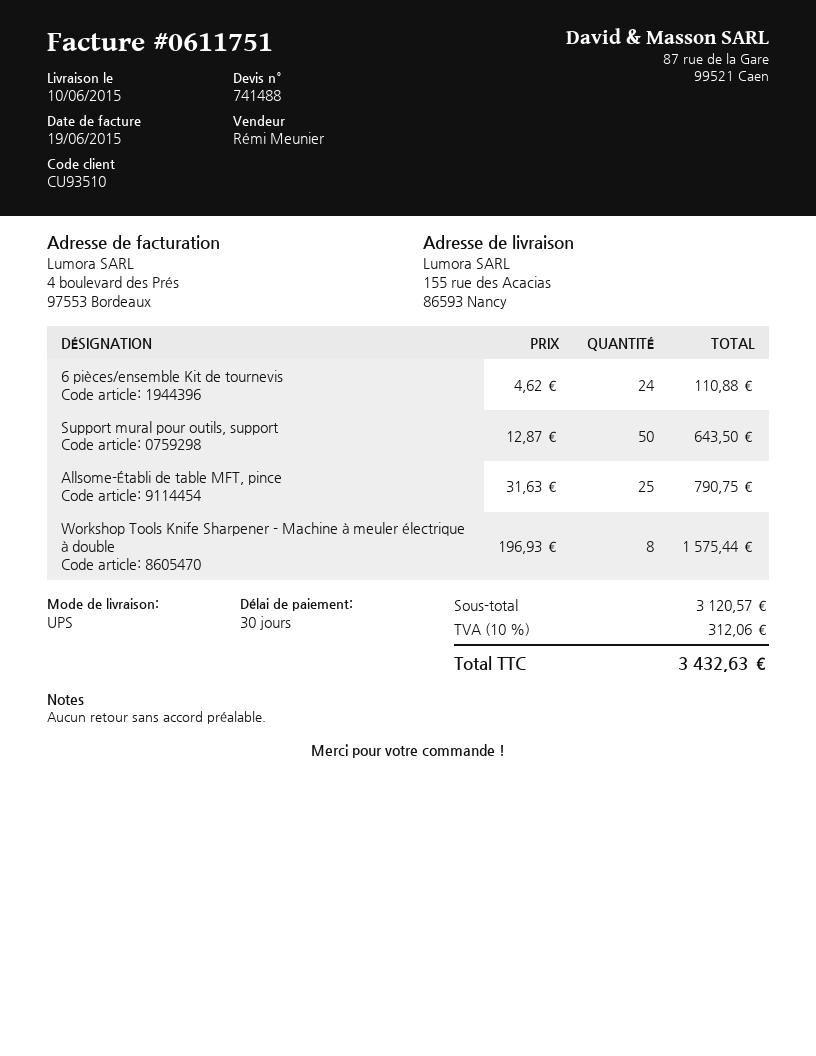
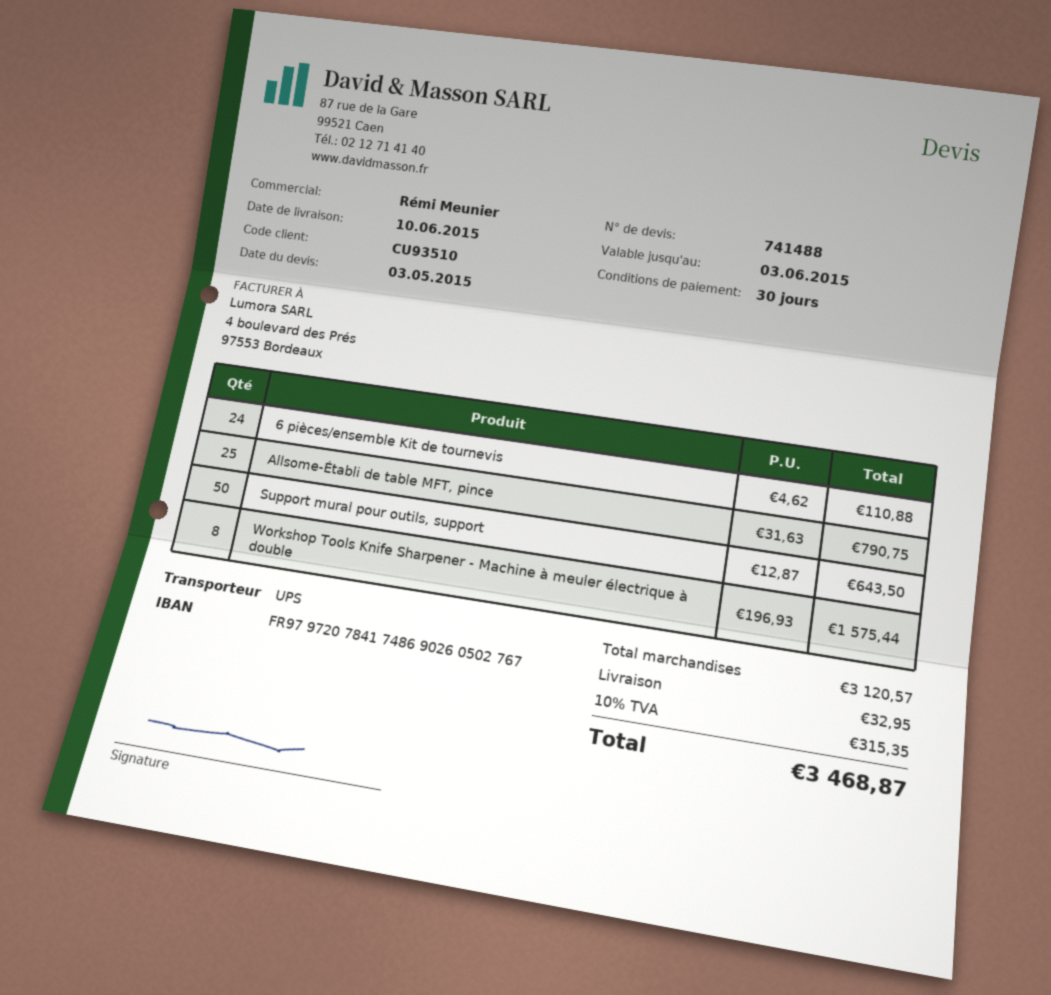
shipping: none -> 32.95
tax: 10% = 312.06 -> 10% = 315.35
total: 3432.63 -> 3468.87

